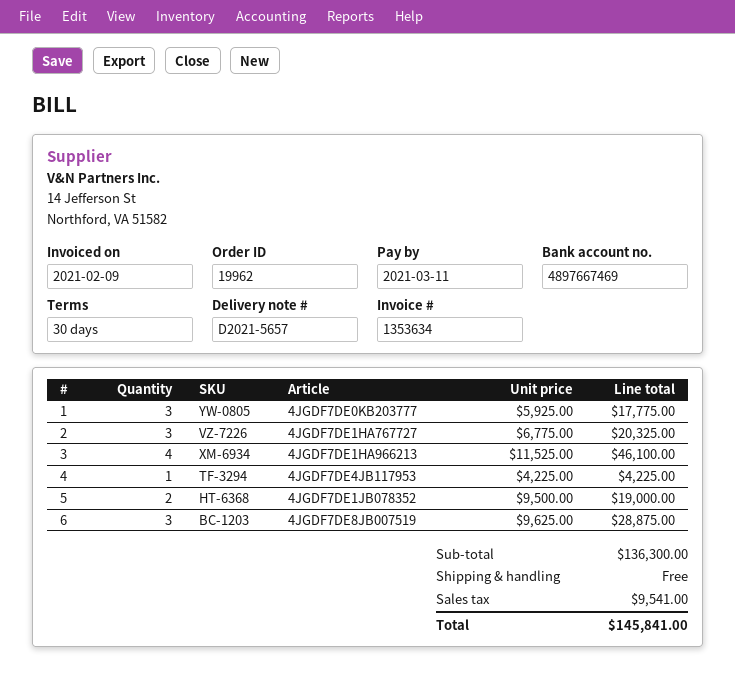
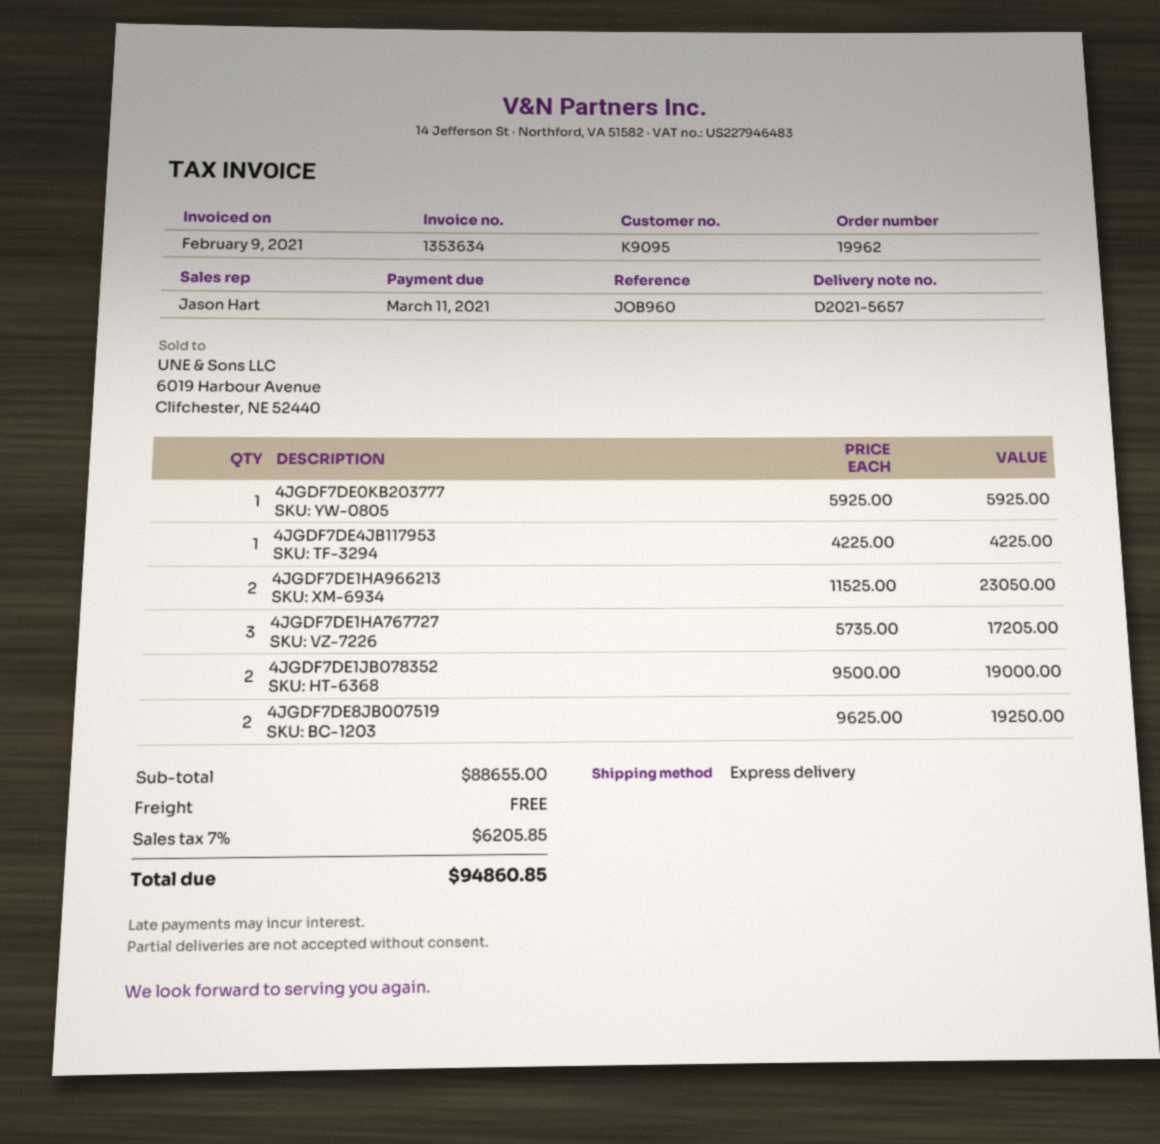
4JGDF7DE0KB203777: 3 x 5925.00 = 17775.00 -> 1 x 5925.00 = 5925.00
4JGDF7DE1HA767727: 3 x 6775.00 = 20325.00 -> 3 x 5735.00 = 17205.00
4JGDF7DE1HA966213: 4 x 11525.00 = 46100.00 -> 2 x 11525.00 = 23050.00
4JGDF7DE8JB007519: 3 x 9625.00 = 28875.00 -> 2 x 9625.00 = 19250.00
subtotal: 136300.00 -> 88655.00
tax: 9541.00 -> 6205.85
total: 145841.00 -> 94860.85

